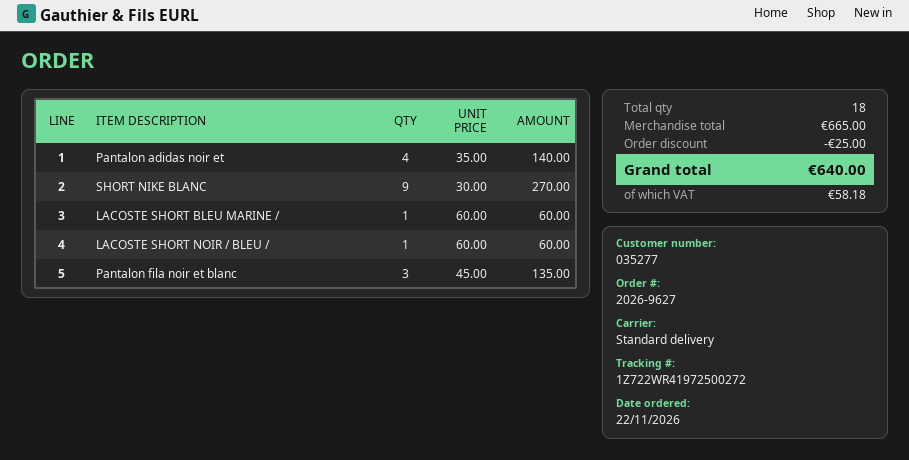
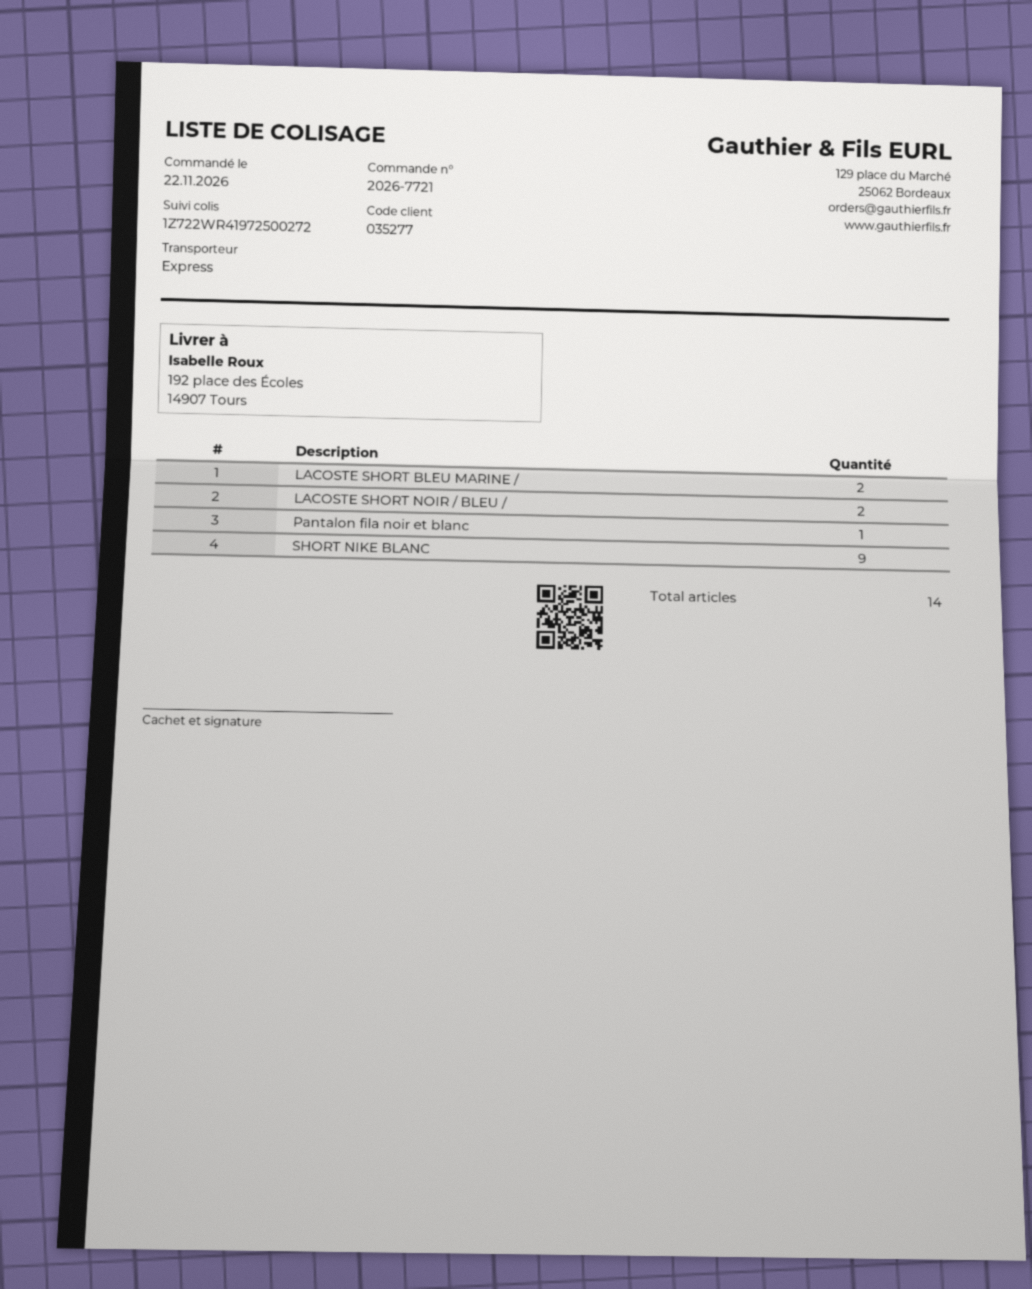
order number: 2026-9627 -> 2026-7721
shipping method: standard -> express
Pantalon adidas noir et: 4 -> none
LACOSTE SHORT BLEU MARINE /: 1 -> 2
LACOSTE SHORT NOIR / BLEU /: 1 -> 2
Pantalon fila noir et blanc: 3 -> 1
total quantity: 18 -> 14

